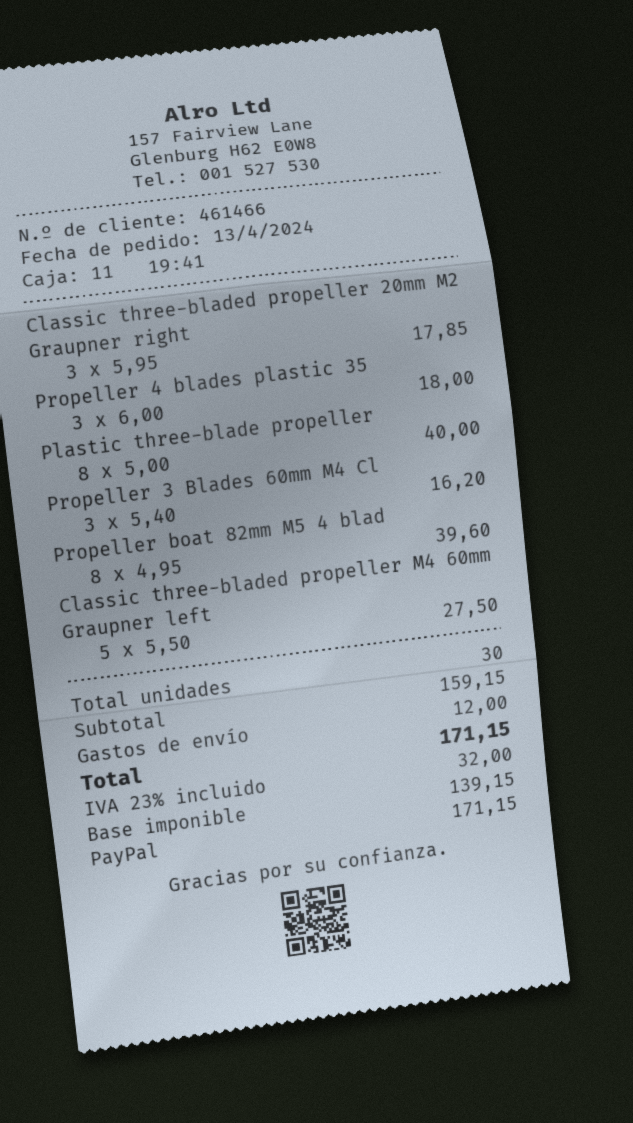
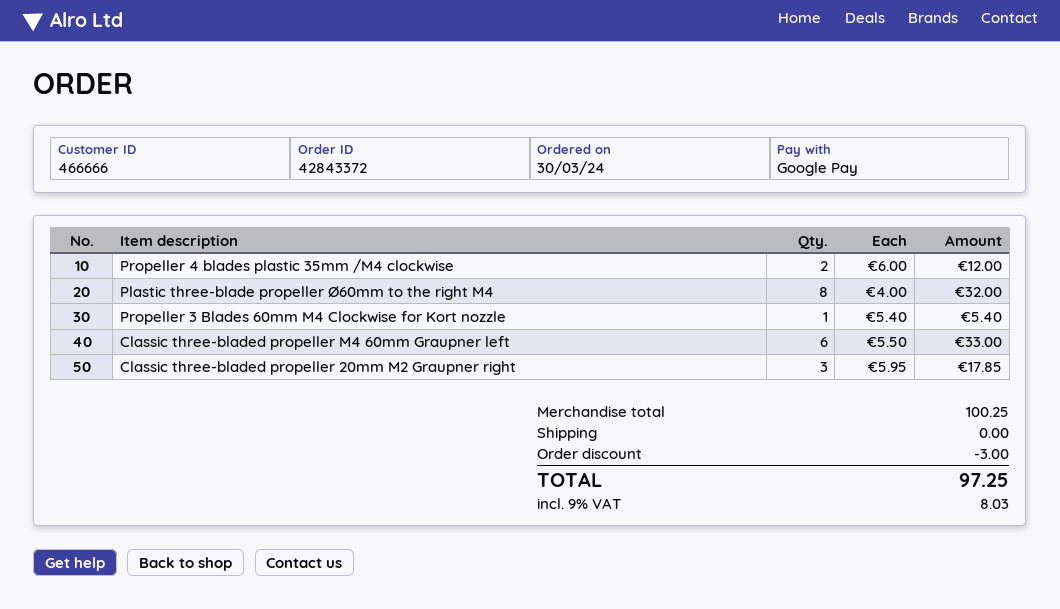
order date: 2024-04-13 -> 2024-03-30
customer number: 461466 -> 466666
payment method: PayPal -> Google Pay
Propeller 4 blades plastic 35: 3 x 6.00 = 18.00 -> 2 x 6.00 = 12.00
Plastic three-blade propeller: 8 x 5.00 = 40.00 -> 8 x 4.00 = 32.00
Propeller 3 Blades 60mm M4 Cl: 3 x 5.40 = 16.20 -> 1 x 5.40 = 5.40
Propeller boat 82mm M5 4 blad: 8 x 4.95 = 39.60 -> none
Classic three-bladed propeller M4 60mm Graupner left: 5 x 5.50 = 27.50 -> 6 x 5.50 = 33.00
subtotal: 159.15 -> 100.25
discount: none -> 3.00
shipping: 12.00 -> 0.00
tax: 23% = 32.00 -> 9% = 8.03
total: 171.15 -> 97.25

